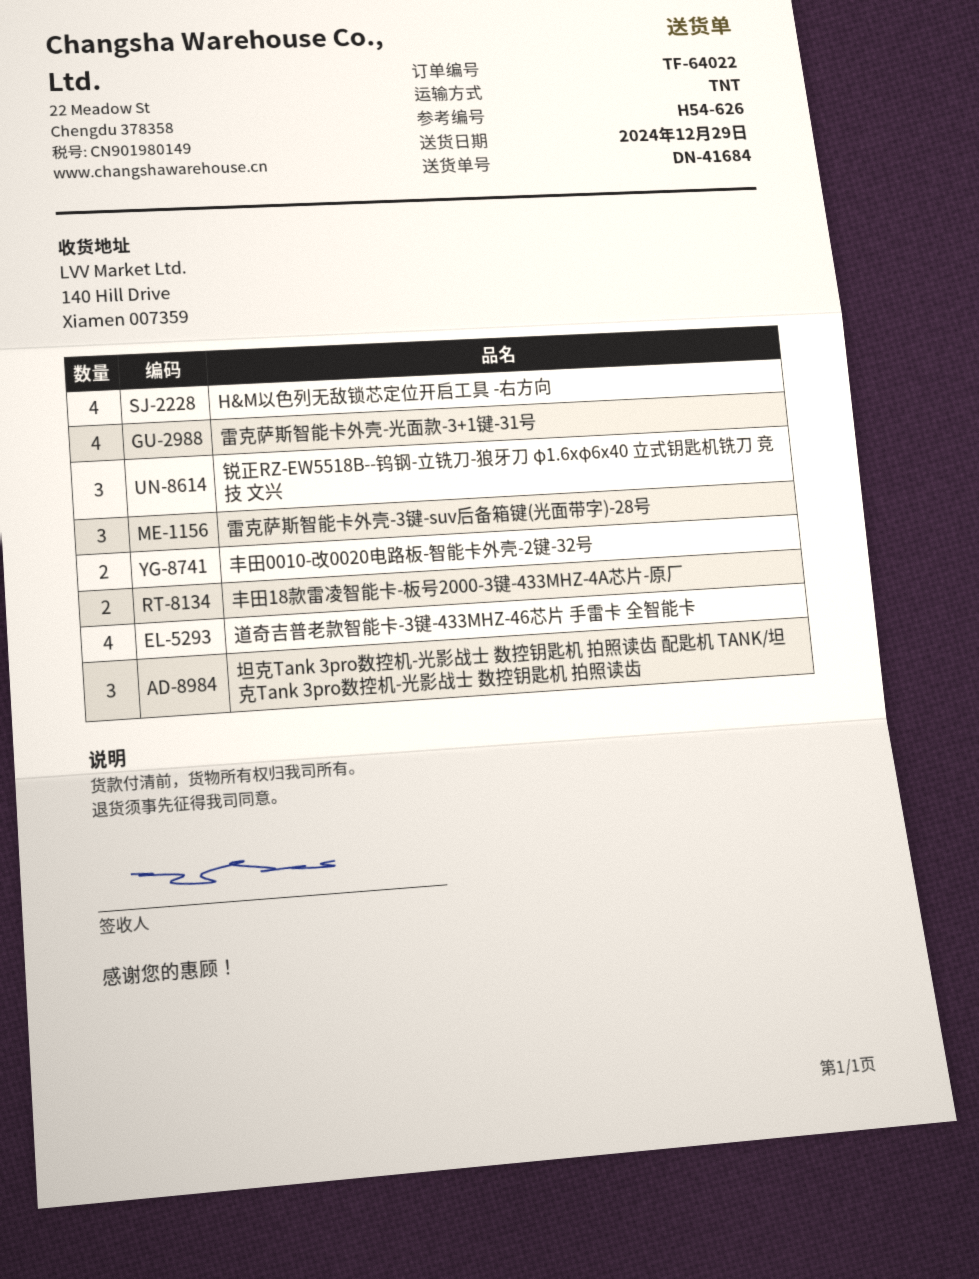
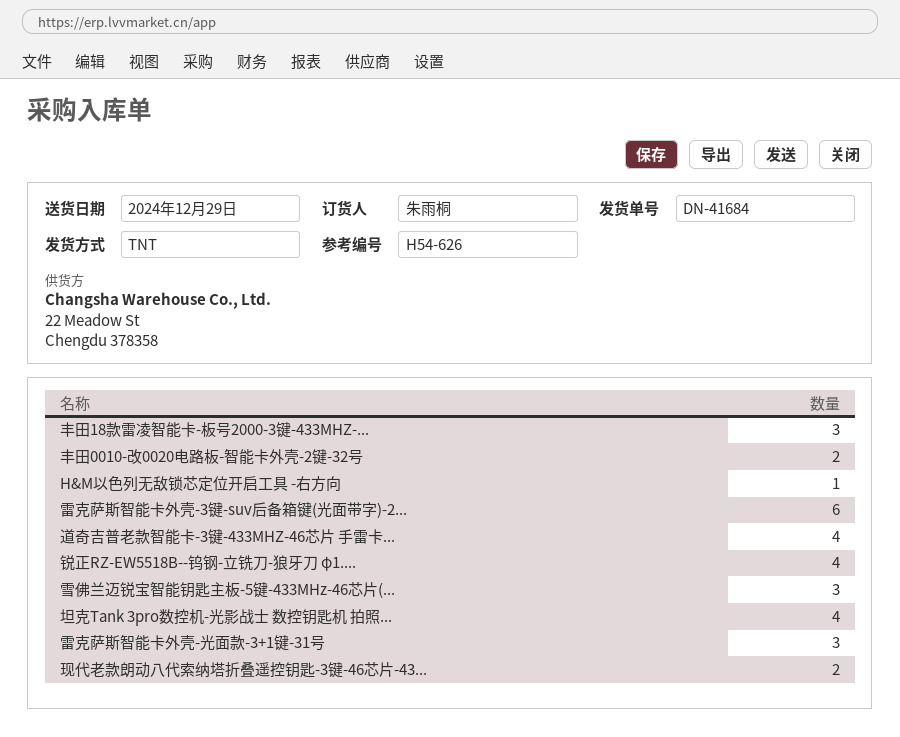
H&M以色列无敌锁芯定位开启工具 -右方向: 4 -> 1
雷克萨斯智能卡外壳-光面款-3+1键-31号: 4 -> 3
锐正RZ-EW5518B--钨钢-立铣刀-狼牙刀 φ1.6xφ6x40 立式钥匙机铣刀 竞技 文兴: 3 -> 4
雷克萨斯智能卡外壳-3键-suv后备箱键(光面带字)-28号: 3 -> 6
丰田18款雷凌智能卡-板号2000-3键-433MHZ-4A芯片-原厂: 2 -> 3
坦克Tank 3pro数控机-光影战士 数控钥匙机 拍照读齿 配匙机 TANK/坦克Tank 3pro数控机-光影战士 数控钥匙机 拍照读齿: 3 -> 4
雪佛兰迈锐宝智能钥匙主板-5键-433MHz-46芯片(...: none -> 3
现代老款朗动八代索纳塔折叠遥控钥匙-3键-46芯片-43...: none -> 2

